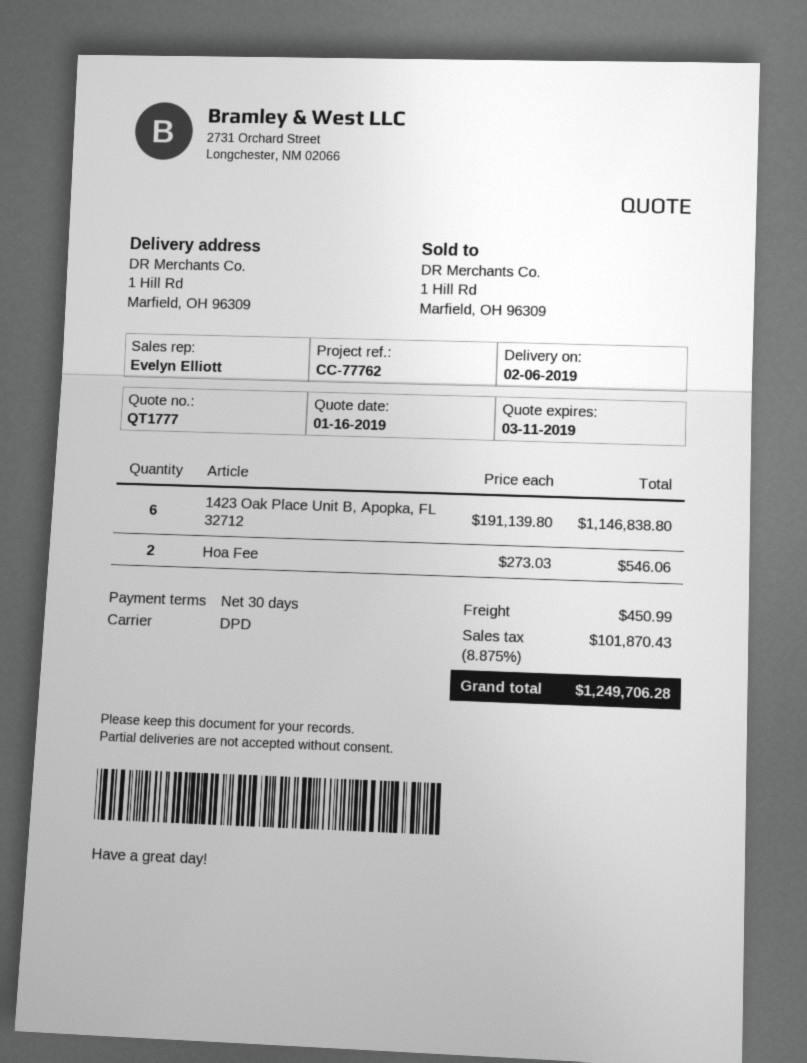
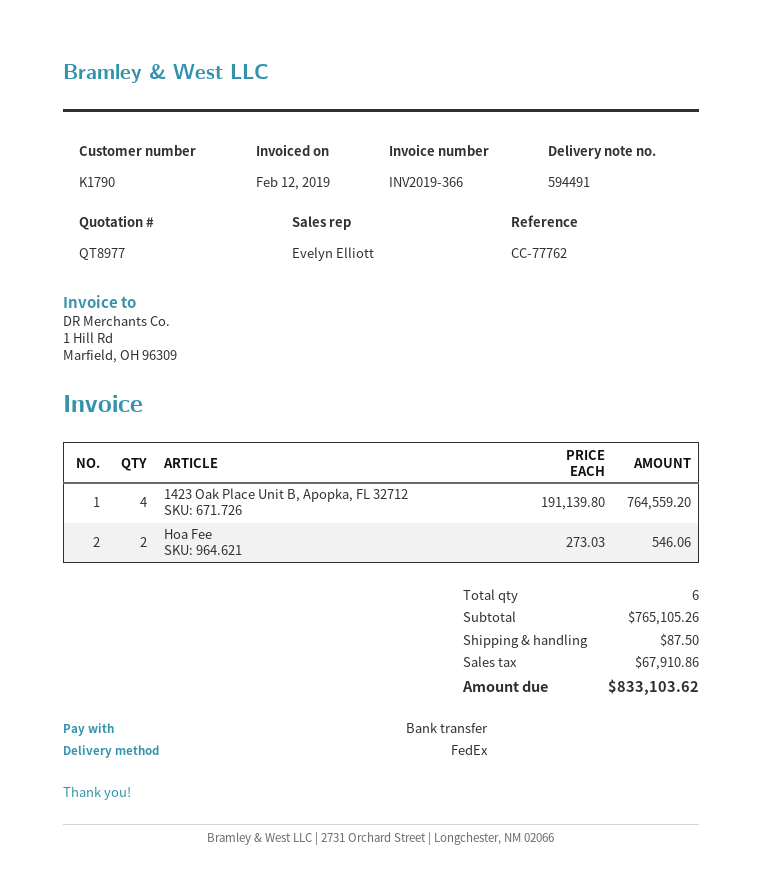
quote number: QT1777 -> QT8977
shipping method: DPD -> FedEx
1423 Oak Place Unit B, Apopka, FL 32712: 6 x 191139.80 = 1146838.80 -> 4 x 191139.80 = 764559.20
shipping: 450.99 -> 87.50
tax: 101870.43 -> 67910.86
total: 1249706.28 -> 833103.62

